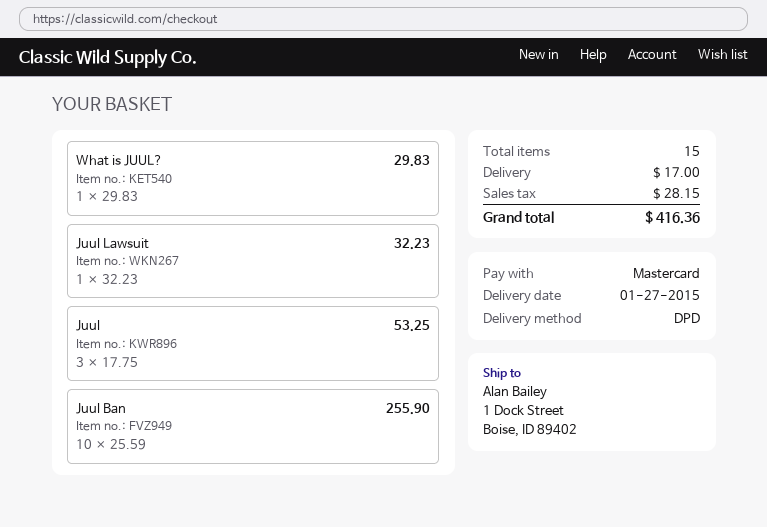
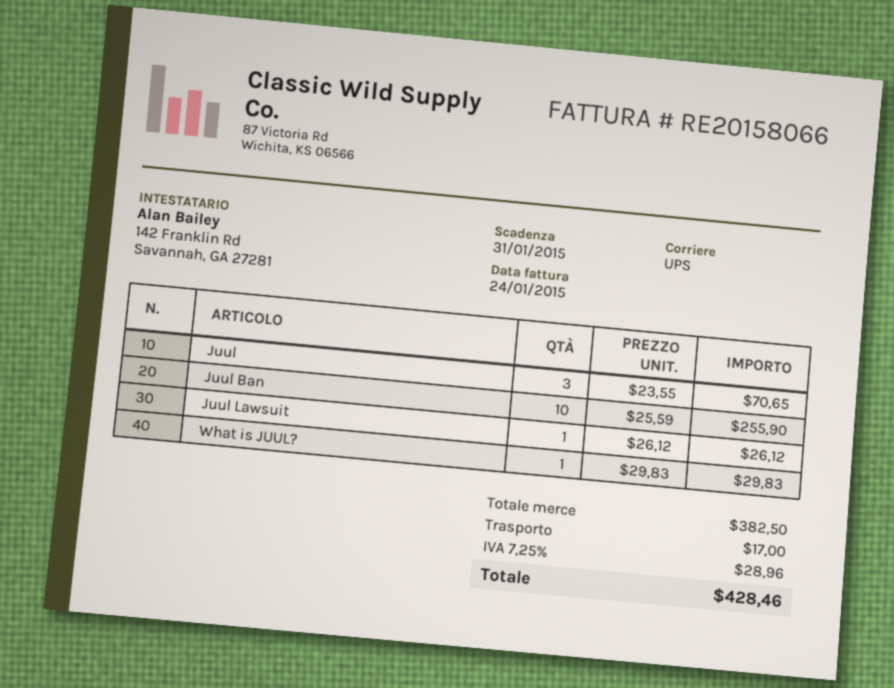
shipping method: DPD -> UPS
Juul Lawsuit: 1 x 32.23 = 32.23 -> 1 x 26.12 = 26.12
Juul: 3 x 17.75 = 53.25 -> 3 x 23.55 = 70.65
tax: 28.15 -> 28.96
total: 416.36 -> 428.46

